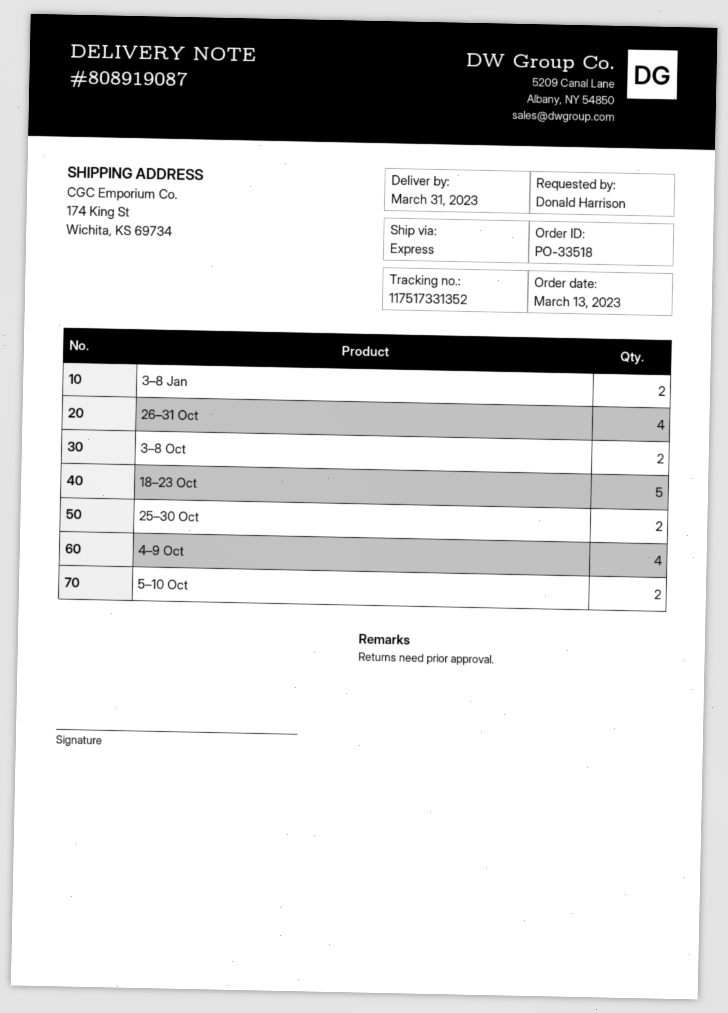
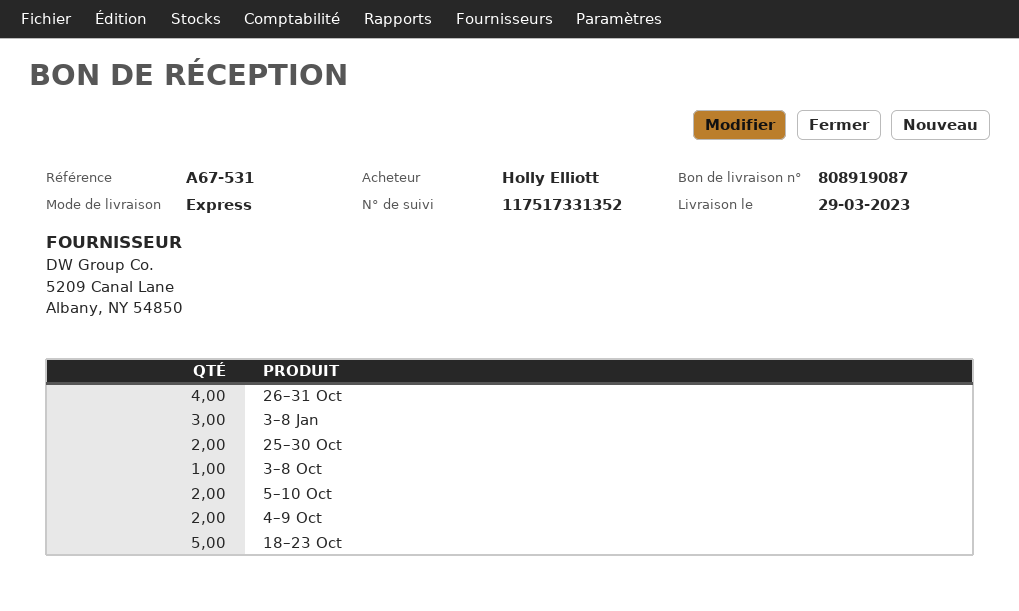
delivery date: 2023-03-31 -> 2023-03-29
ordered by: Donald Harrison -> Holly Elliott
3–8 Jan: 2 -> 3
3–8 Oct: 2 -> 1
4–9 Oct: 4 -> 2

